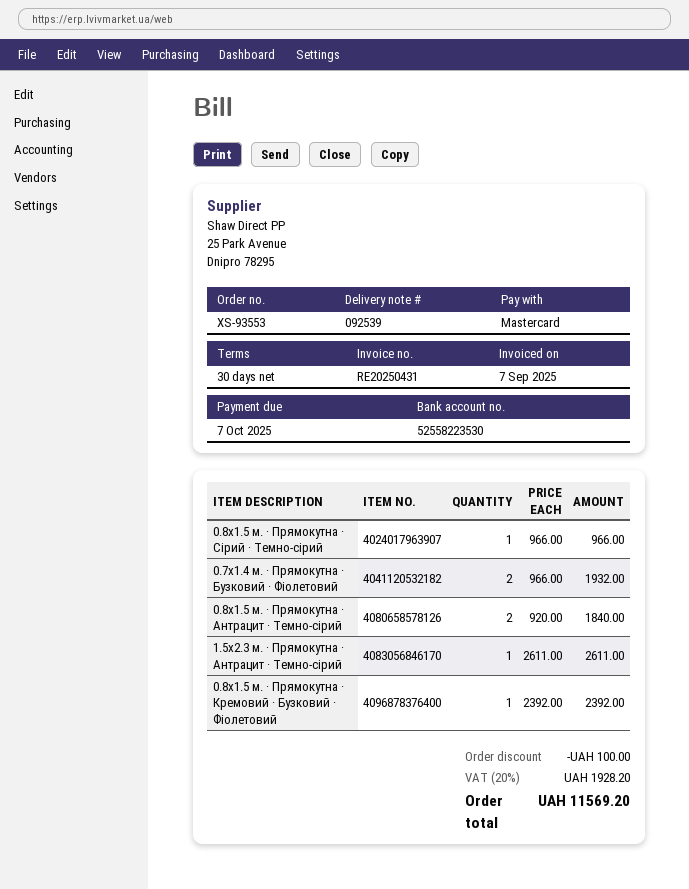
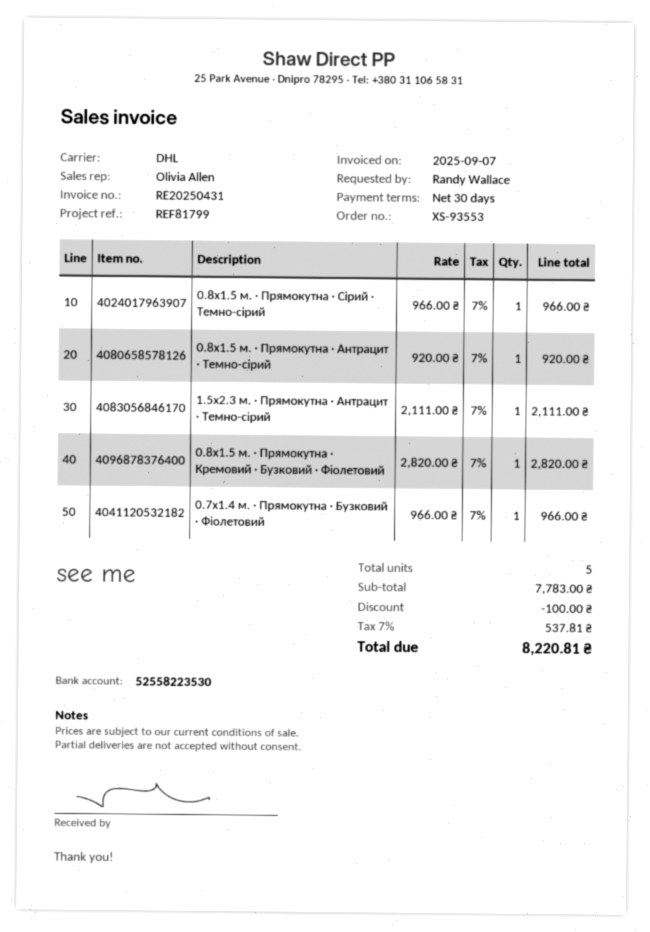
0.7x1.4 м. · Прямокутна · Бузковий · Фіолетовий: 2 x 966.00 = 1932.00 -> 1 x 966.00 = 966.00
0.8x1.5 м. · Прямокутна · Антрацит · Темно-сірий: 2 x 920.00 = 1840.00 -> 1 x 920.00 = 920.00
1.5x2.3 м. · Прямокутна · Антрацит · Темно-сірий: 1 x 2611.00 = 2611.00 -> 1 x 2111.00 = 2111.00
0.8x1.5 м. · Прямокутна · Кремовий · Бузковий · Фіолетовий: 1 x 2392.00 = 2392.00 -> 1 x 2820.00 = 2820.00
tax: 20% = 1928.20 -> 7% = 537.81
total: 11569.20 -> 8220.81

